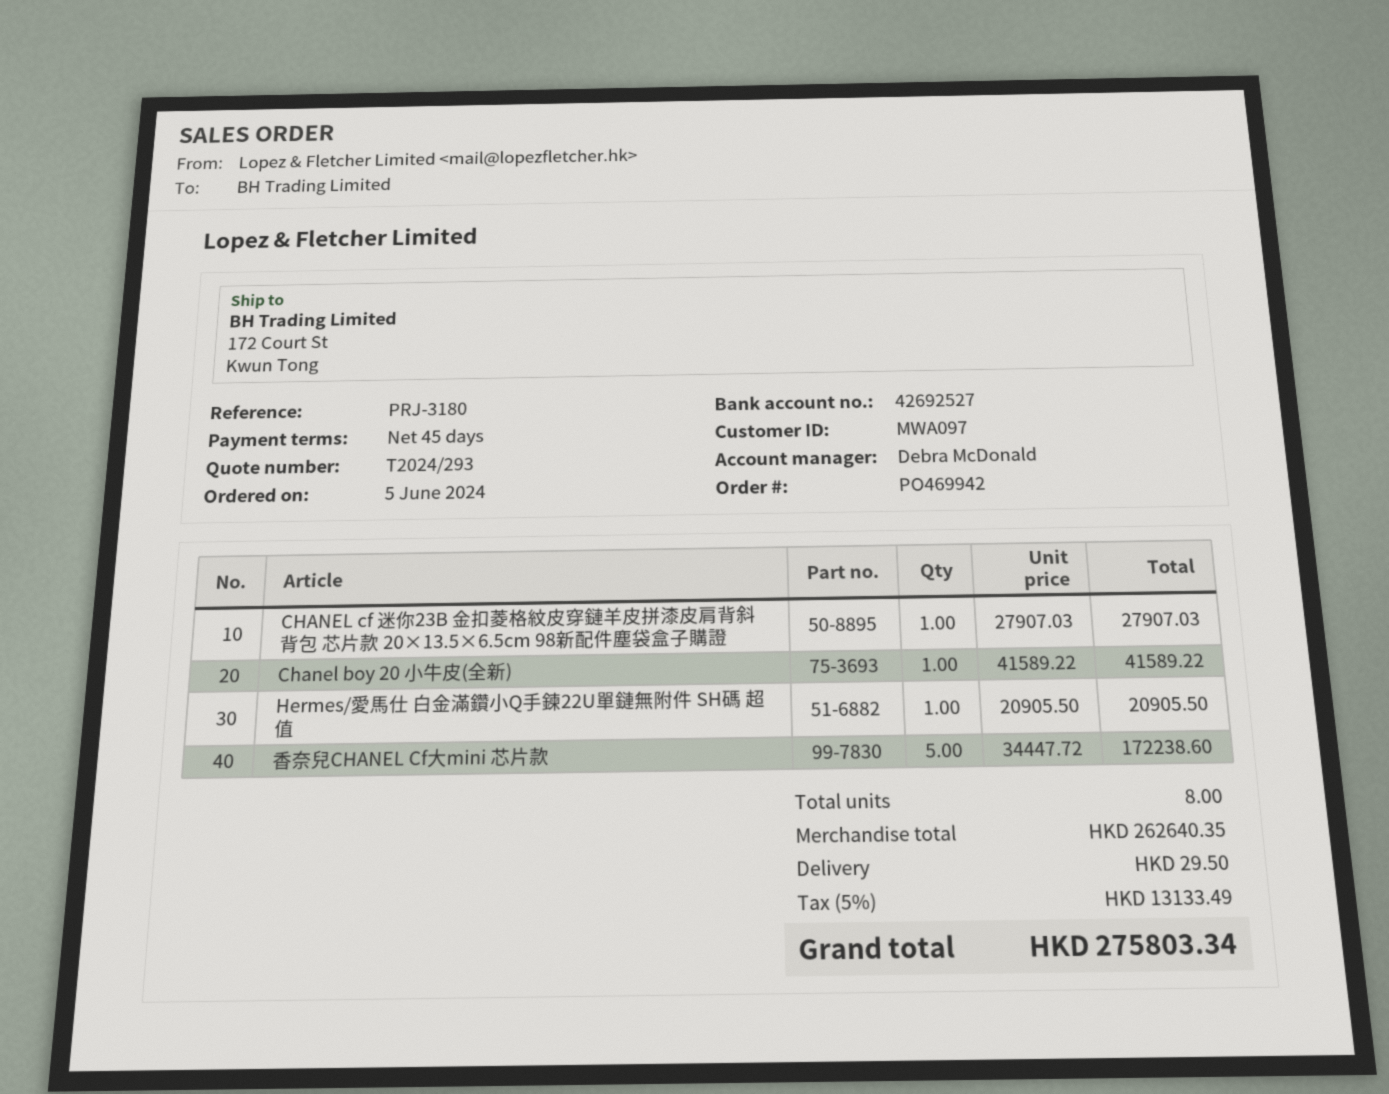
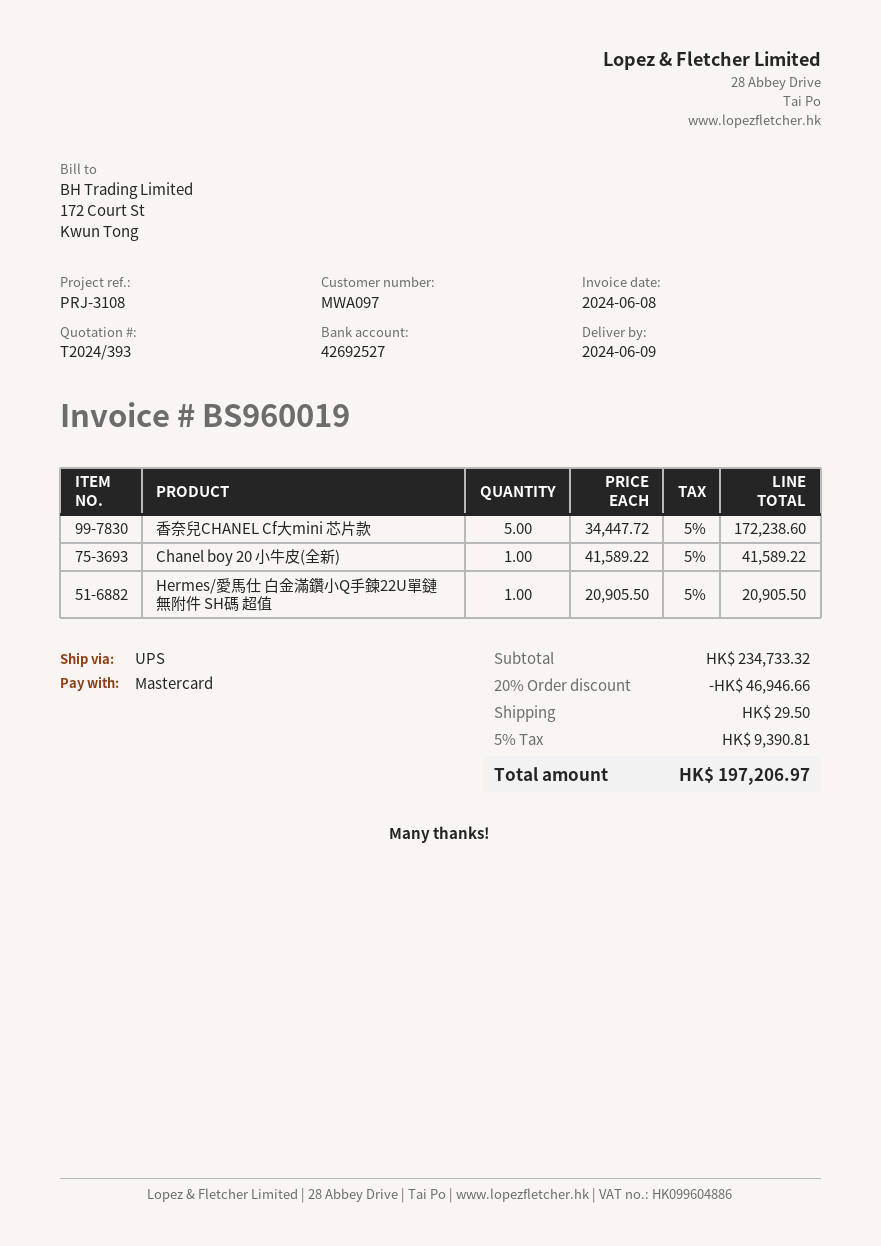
quote number: T2024/293 -> T2024/393
reference: PRJ-3180 -> PRJ-3108
CHANEL cf 迷你23B 金扣菱格紋皮穿鏈羊皮拼漆皮肩背斜背包 芯片款 20×13.5×6.5cm 98新配件塵袋盒子購證: 1 x 27907.03 = 27907.03 -> none
subtotal: 262640.35 -> 234733.32
discount: none -> 20% = 46946.66
tax: 5% = 13133.49 -> 5% = 9390.81
total: 275803.34 -> 197206.97

